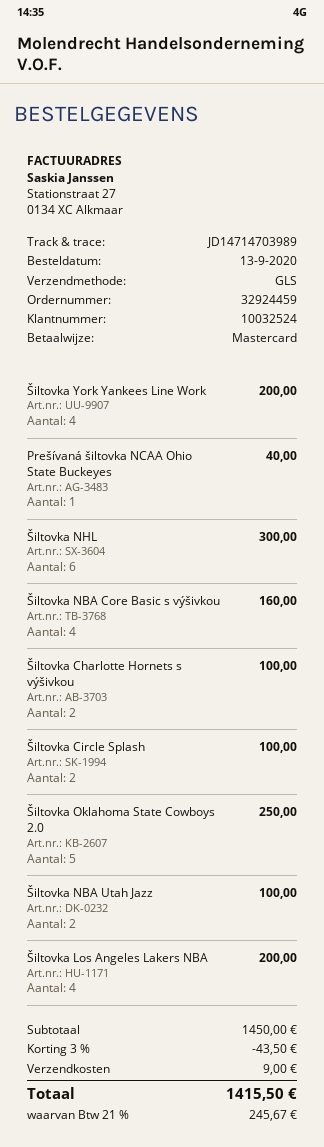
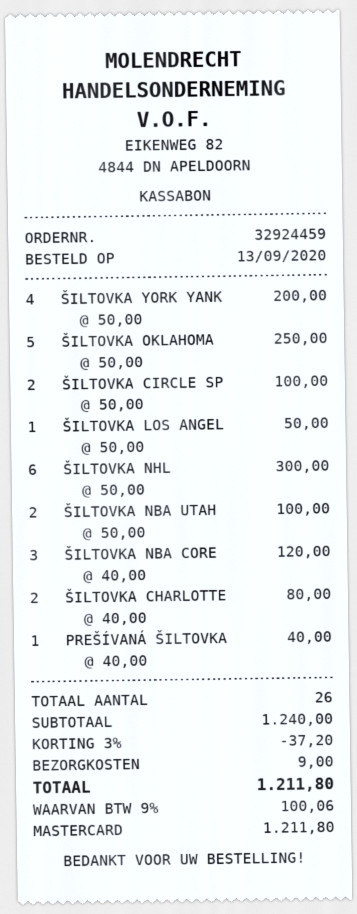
Šiltovka NBA Core Basic s výšivkou: 4 for 160.00 -> 3 for 120.00
Šiltovka Charlotte Hornets s výšivkou: 2 for 100.00 -> 2 for 80.00
Šiltovka Los Angeles Lakers NBA: 4 for 200.00 -> 1 for 50.00
subtotal: 1450.00 -> 1240.00
discount: 3% = 43.50 -> 3% = 37.20
tax: 21% = 245.67 -> 9% = 100.06
total: 1415.50 -> 1211.80

